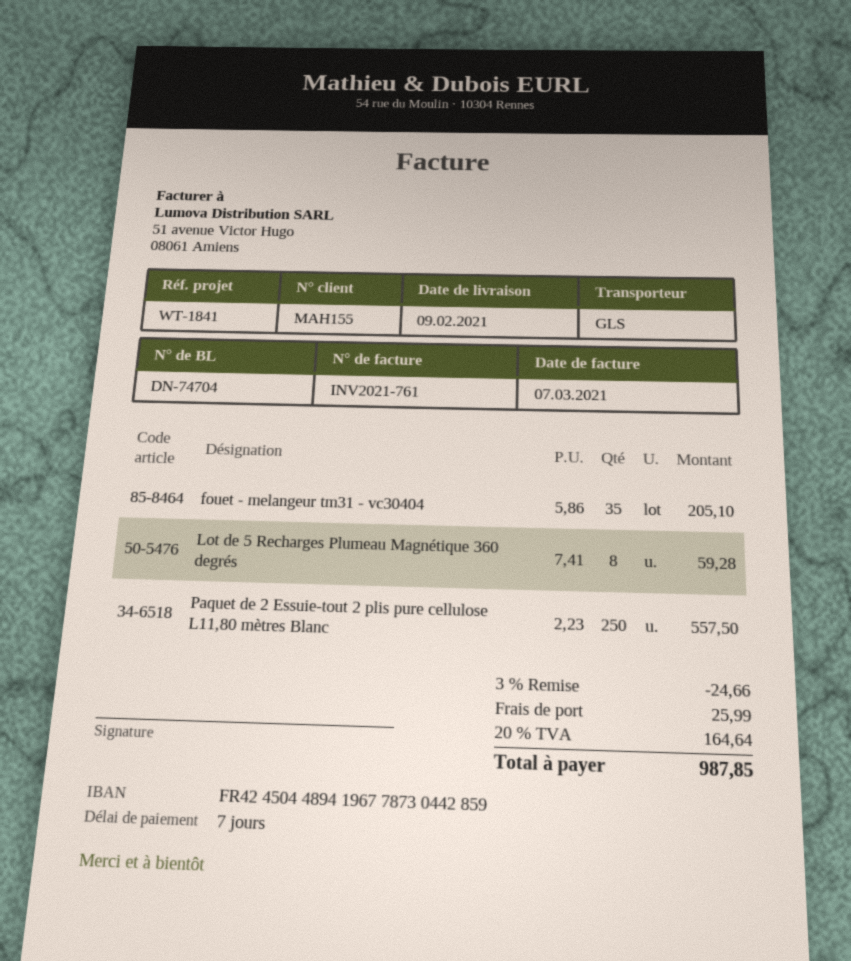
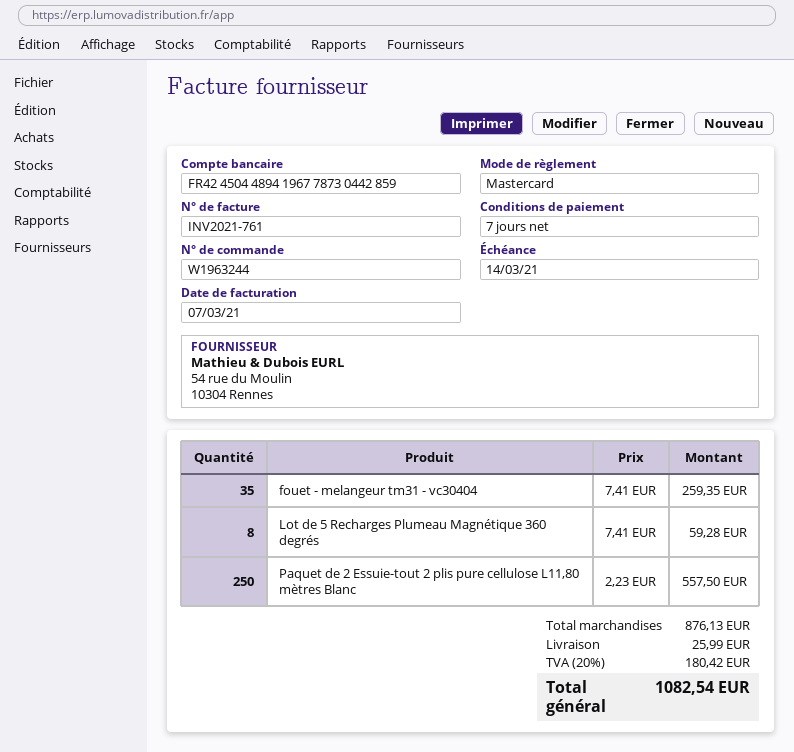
fouet - melangeur tm31 - vc30404: 35 x 5.86 = 205.10 -> 35 x 7.41 = 259.35
discount: 3% = 24.66 -> none
tax: 20% = 164.64 -> 20% = 180.42
total: 987.85 -> 1082.54

